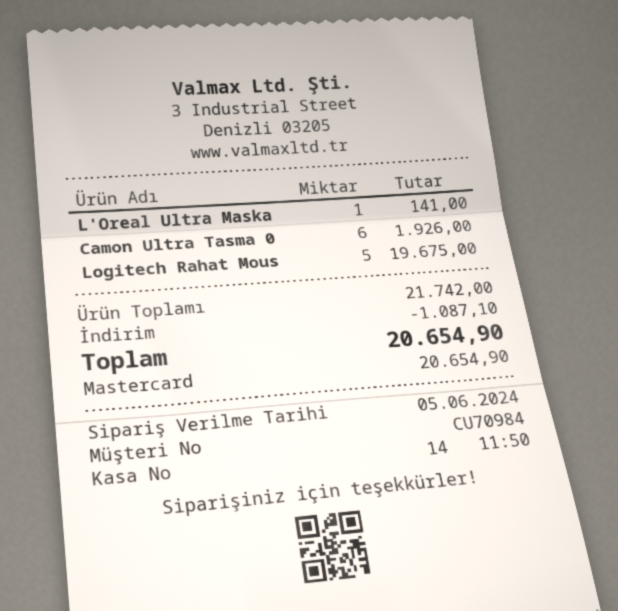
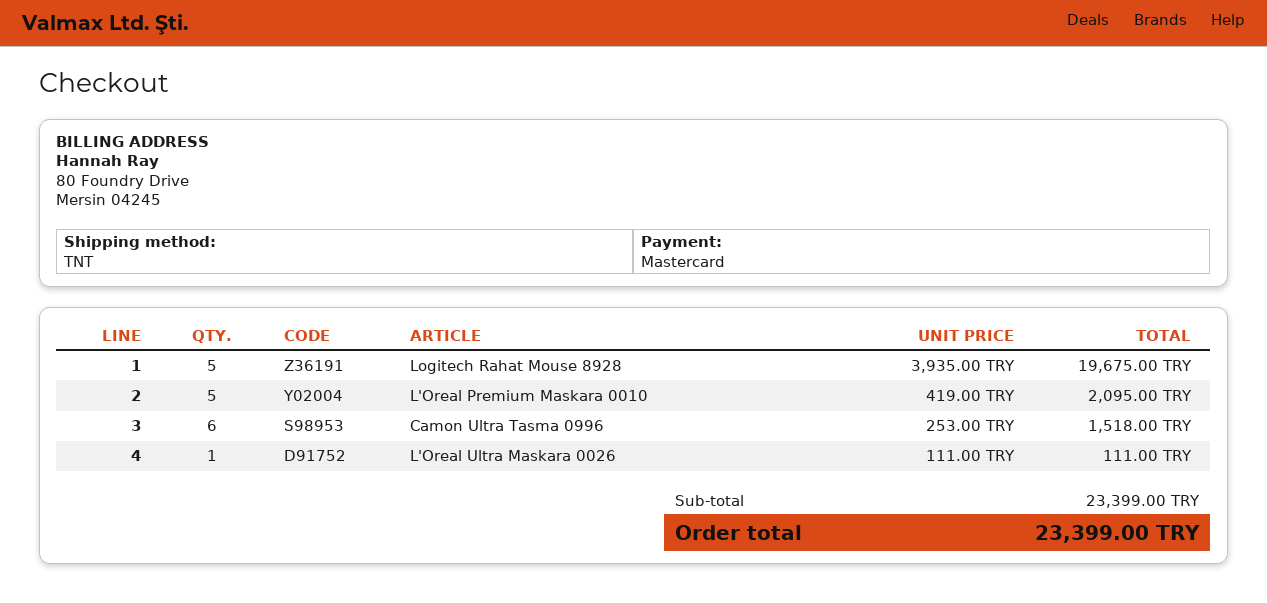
L'Oreal Ultra Maska: 1 for 141.00 -> 1 for 111.00
Camon Ultra Tasma 0: 6 for 1926.00 -> 6 for 1518.00
L'Oreal Premium Maskara 0010: none -> 5 for 2095.00
subtotal: 21742.00 -> 23399.00
discount: 1087.10 -> none
total: 20654.90 -> 23399.00

